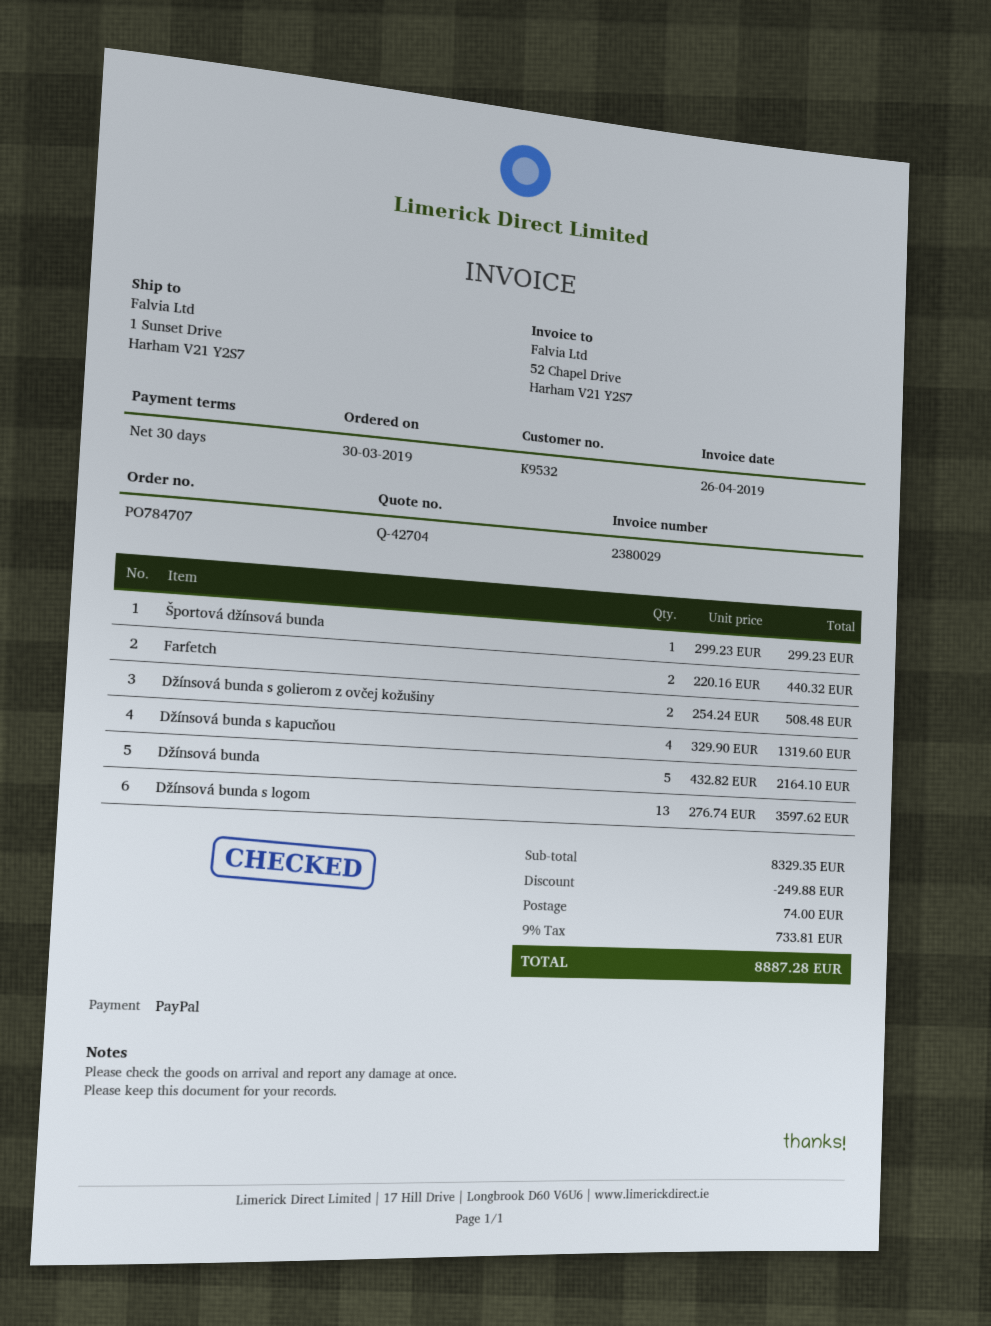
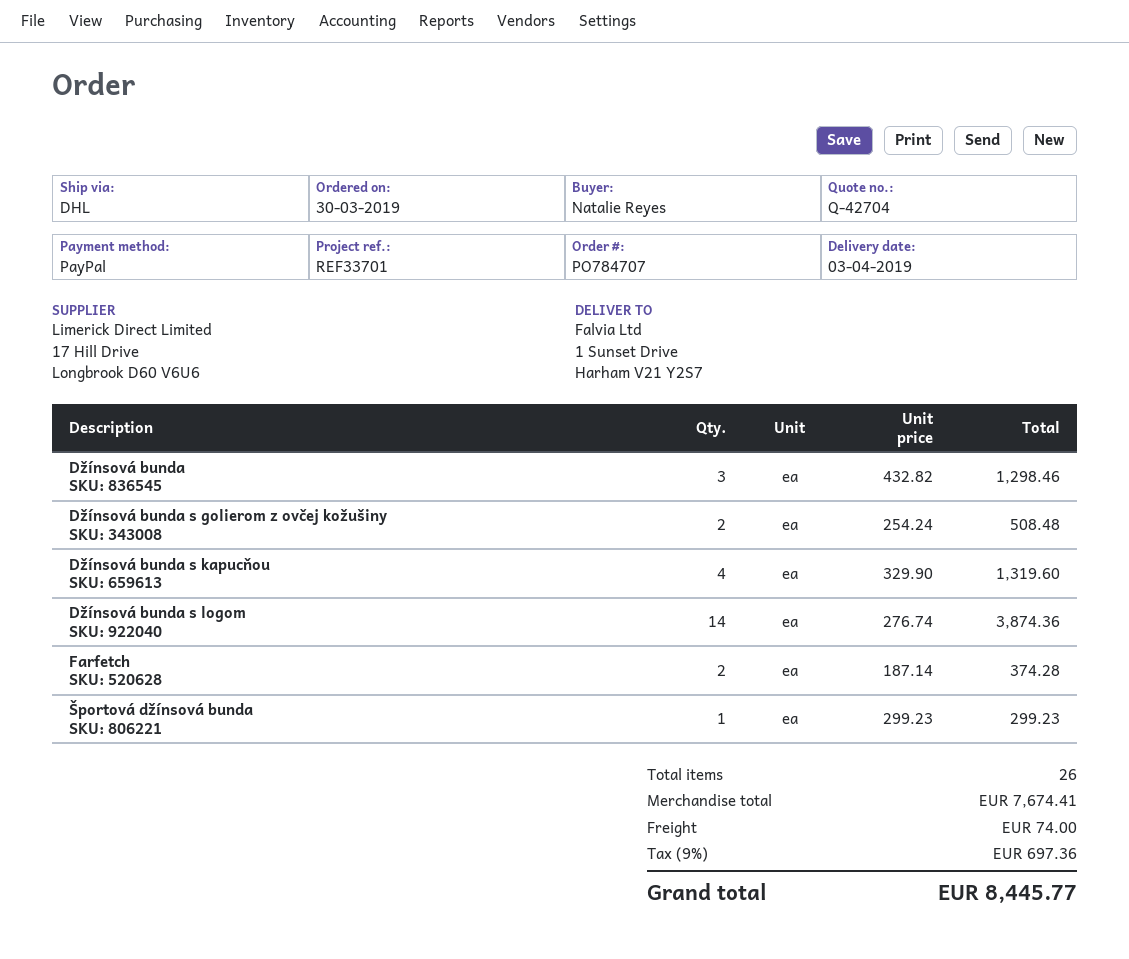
Farfetch: 2 x 220.16 = 440.32 -> 2 x 187.14 = 374.28
Džínsová bunda: 5 x 432.82 = 2164.10 -> 3 x 432.82 = 1298.46
Džínsová bunda s logom: 13 x 276.74 = 3597.62 -> 14 x 276.74 = 3874.36
subtotal: 8329.35 -> 7674.41
discount: 249.88 -> none
tax: 9% = 733.81 -> 9% = 697.36
total: 8887.28 -> 8445.77

